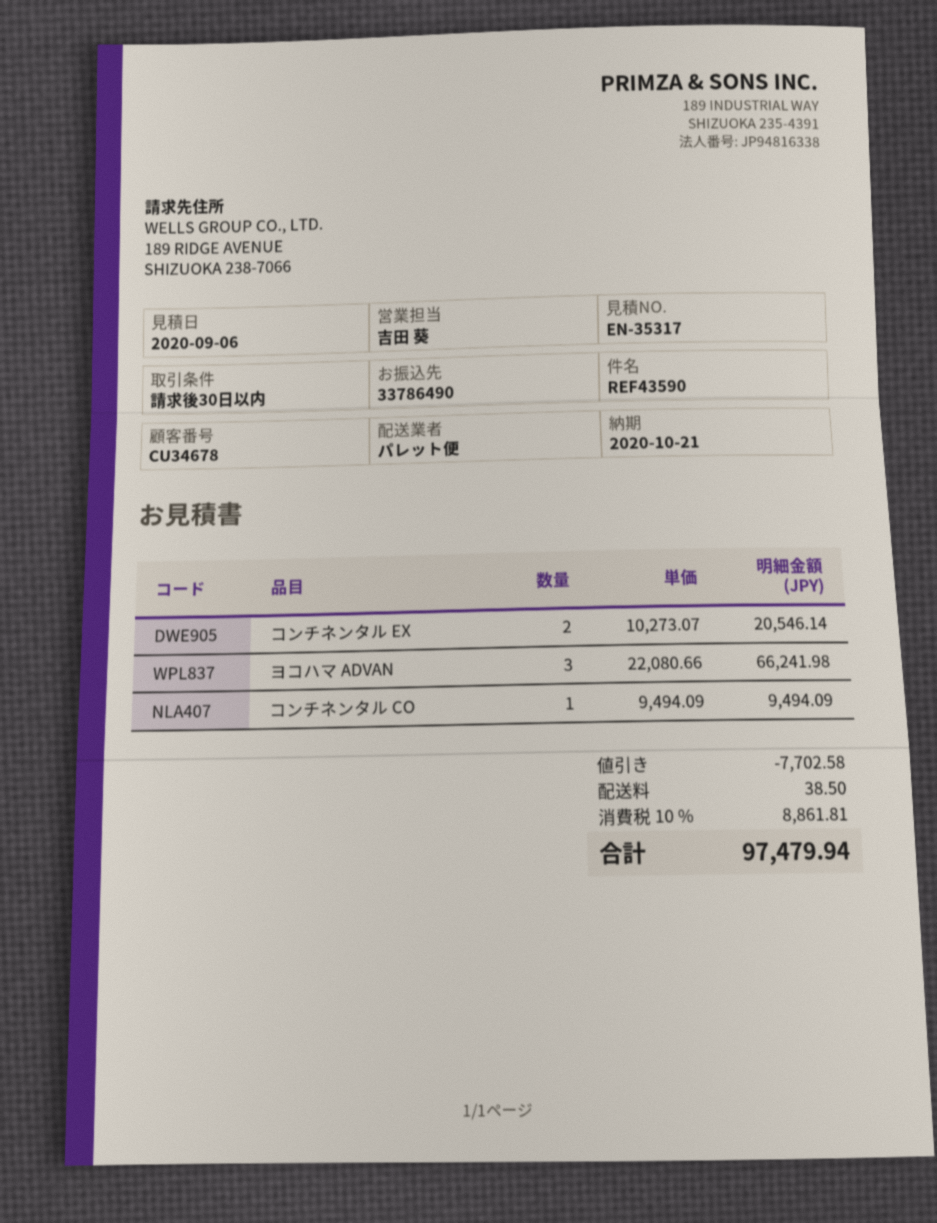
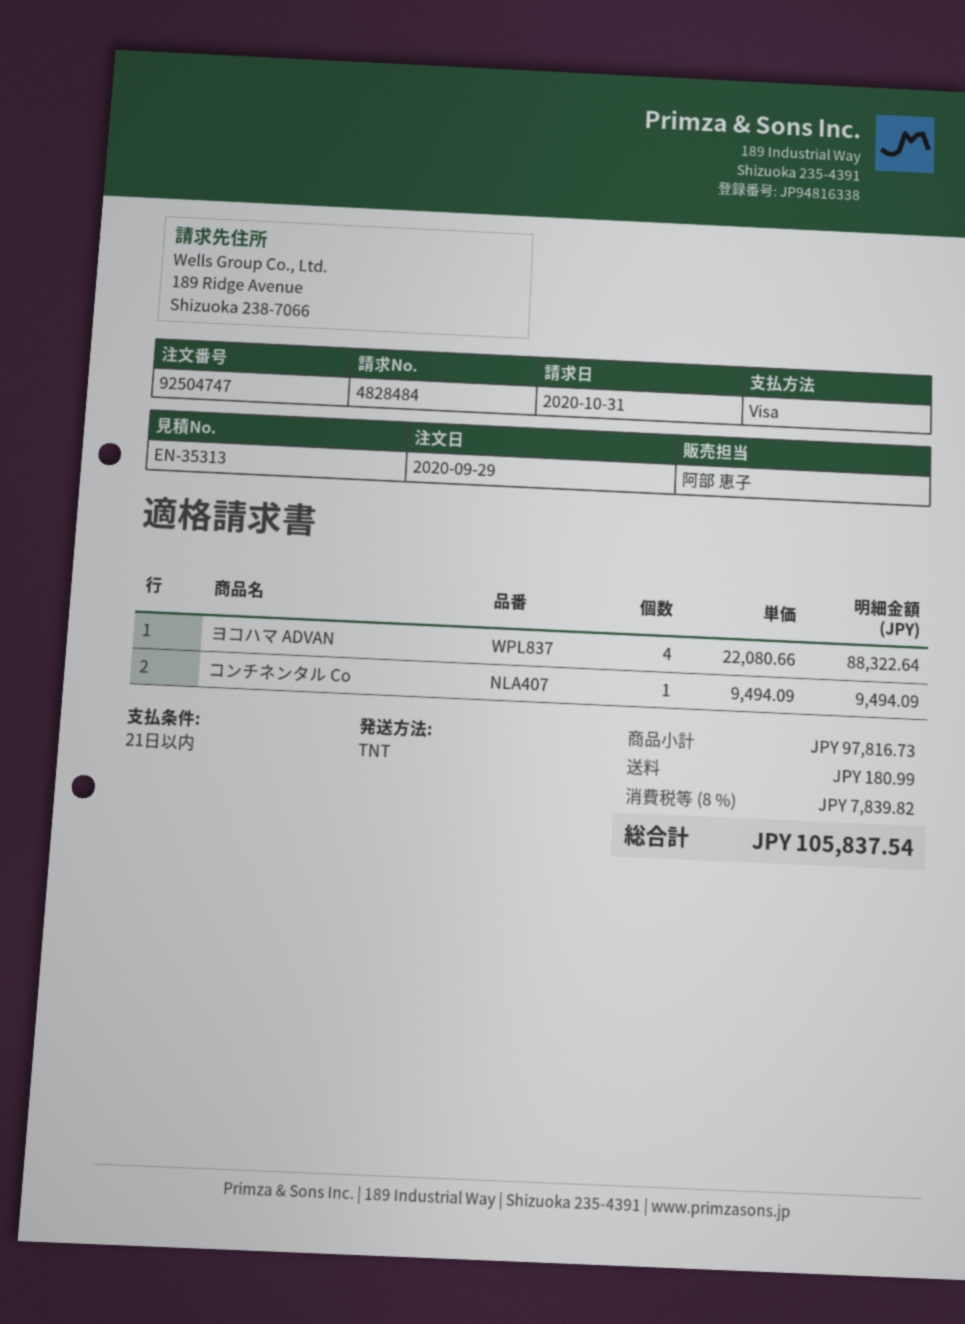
quote number: EN-35317 -> EN-35313
payment terms: 30 days -> 21 days
sales rep: 吉田 葵 -> 阿部 恵子
shipping method: pallet freight -> TNT
コンチネンタル EX: 2 x 10273.07 = 20546.14 -> none
ヨコハマ ADVAN: 3 x 22080.66 = 66241.98 -> 4 x 22080.66 = 88322.64
discount: 7702.58 -> none
shipping: 38.50 -> 180.99
tax: 10% = 8861.81 -> 8% = 7839.82
total: 97479.94 -> 105837.54

